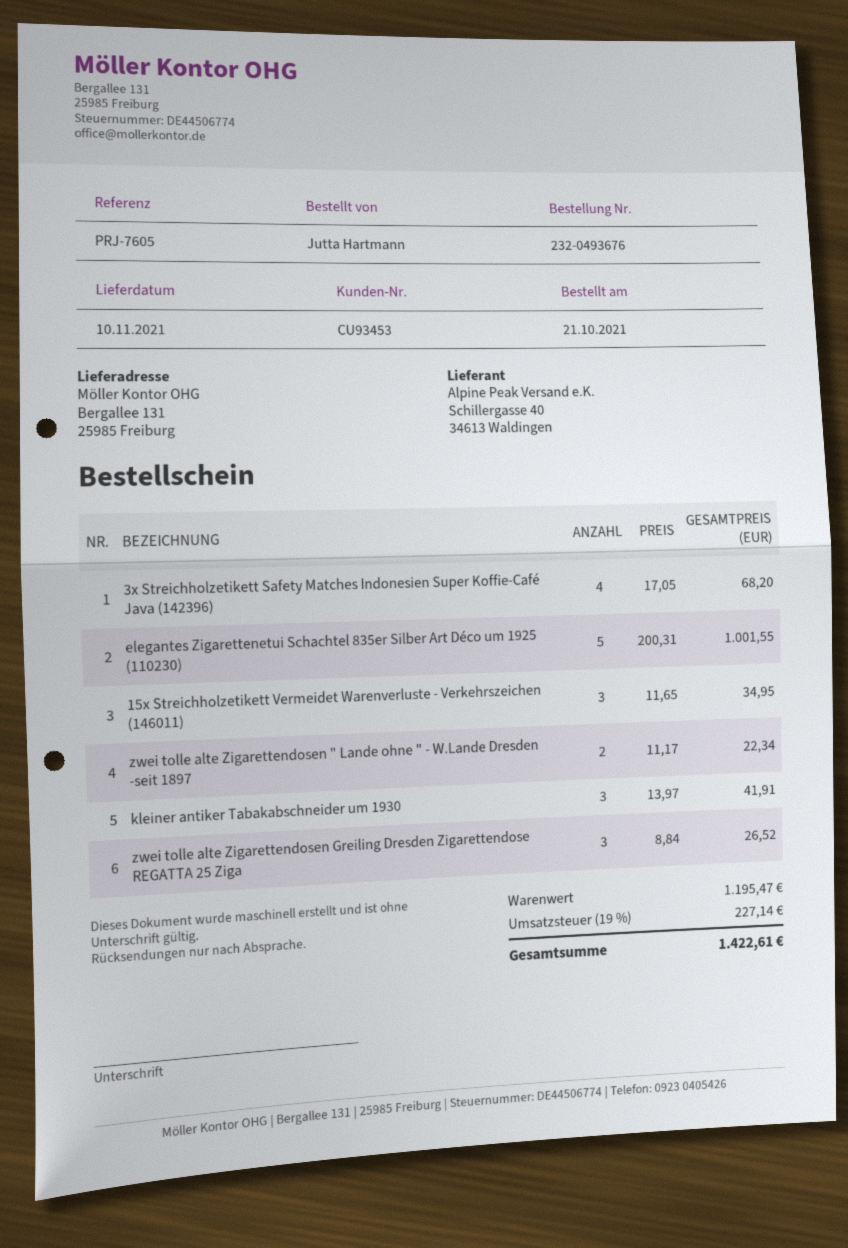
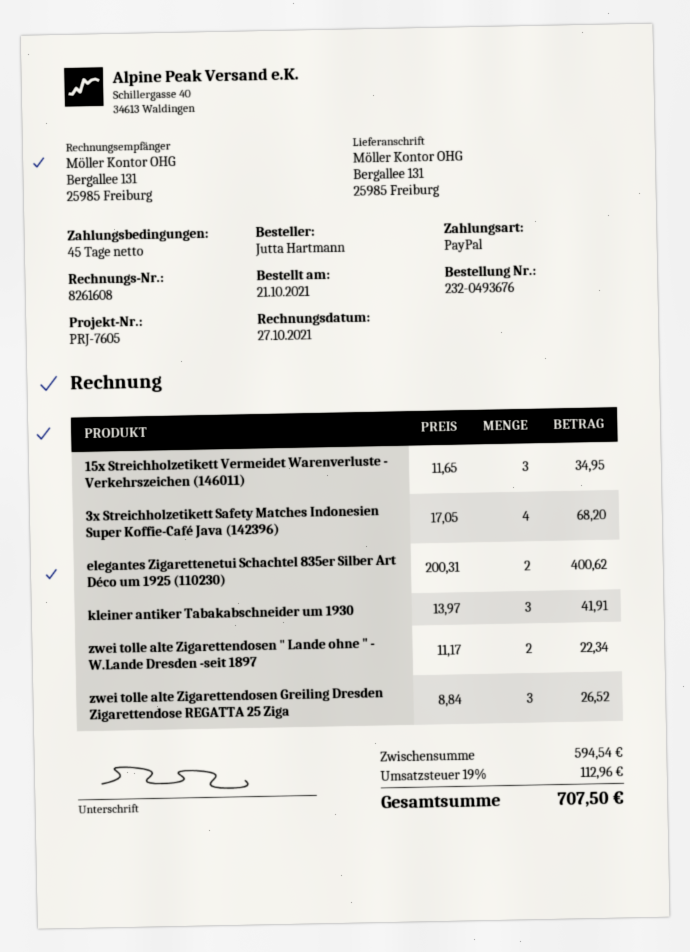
elegantes Zigarettenetui Schachtel 835er Silber Art Déco um 1925 (110230): 5 x 200.31 = 1001.55 -> 2 x 200.31 = 400.62
subtotal: 1195.47 -> 594.54
tax: 19% = 227.14 -> 19% = 112.96
total: 1422.61 -> 707.50

